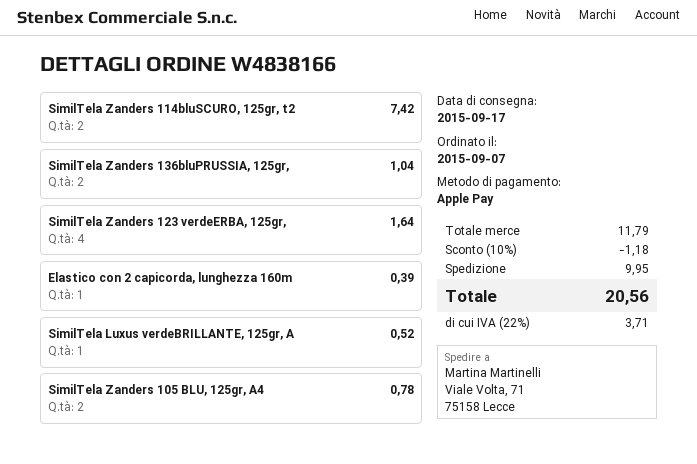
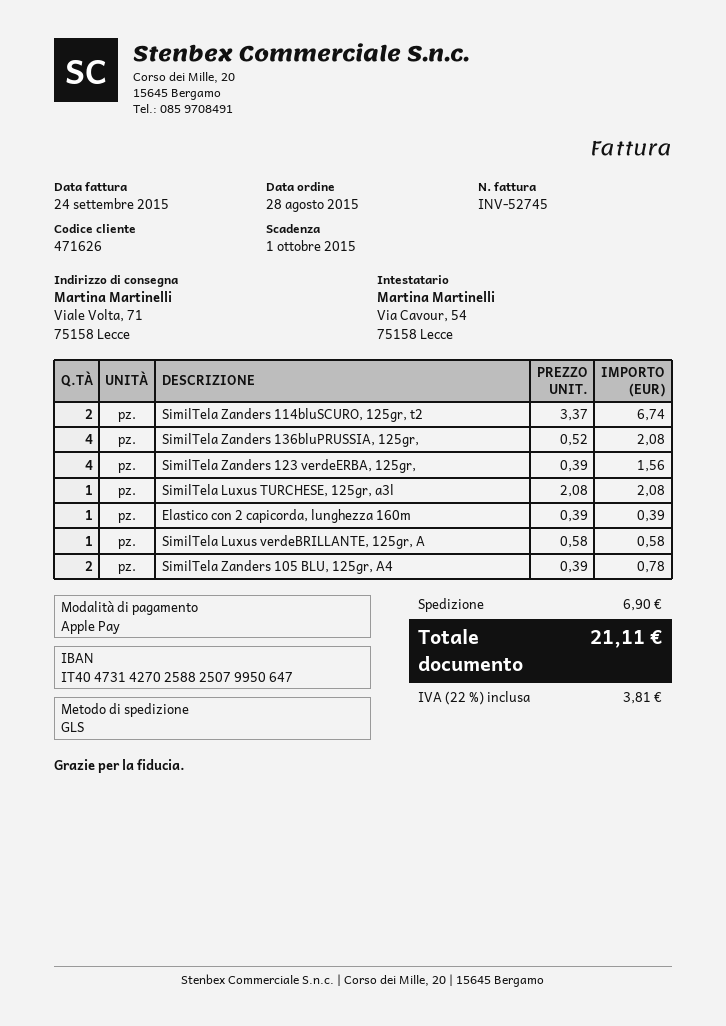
order date: 2015-09-07 -> 2015-08-28
SimilTela Zanders 114bluSCURO, 125gr, t2: 2 for 7.42 -> 2 for 6.74
SimilTela Zanders 136bluPRUSSIA, 125gr,: 2 for 1.04 -> 4 for 2.08
SimilTela Zanders 123 verdeERBA, 125gr,: 4 for 1.64 -> 4 for 1.56
SimilTela Luxus verdeBRILLANTE, 125gr, A: 1 for 0.52 -> 1 for 0.58
SimilTela Luxus TURCHESE, 125gr, a3l: none -> 1 for 2.08
discount: 10% = 1.18 -> none
shipping: 9.95 -> 6.90
tax: 22% = 3.71 -> 22% = 3.81
total: 20.56 -> 21.11

